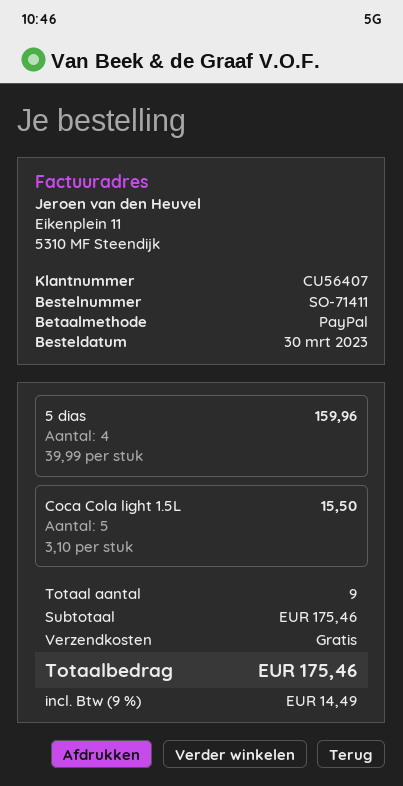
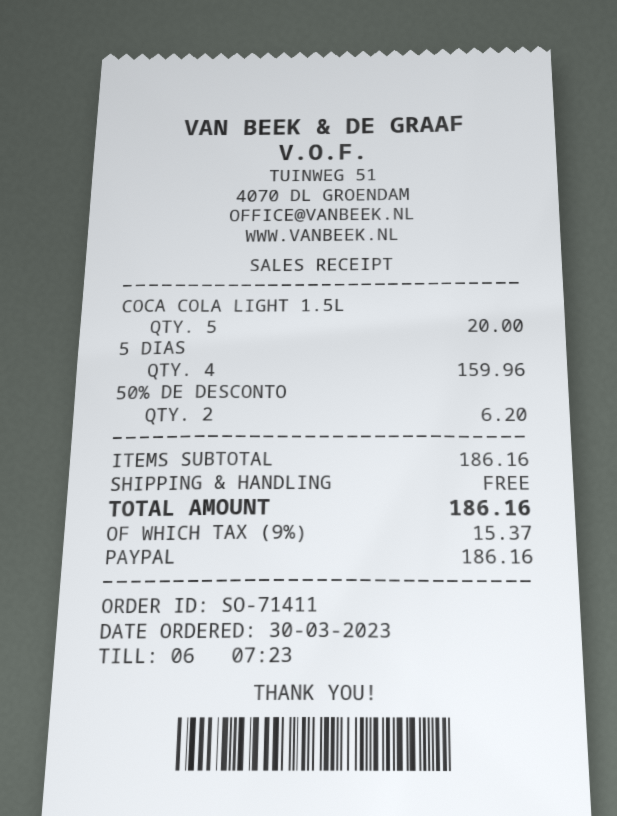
Coca Cola light 1.5L: 5 for 15.50 -> 5 for 20.00
50% DE DESCONTO: none -> 2 for 6.20
subtotal: 175.46 -> 186.16
tax: 9% = 14.49 -> 9% = 15.37
total: 175.46 -> 186.16

